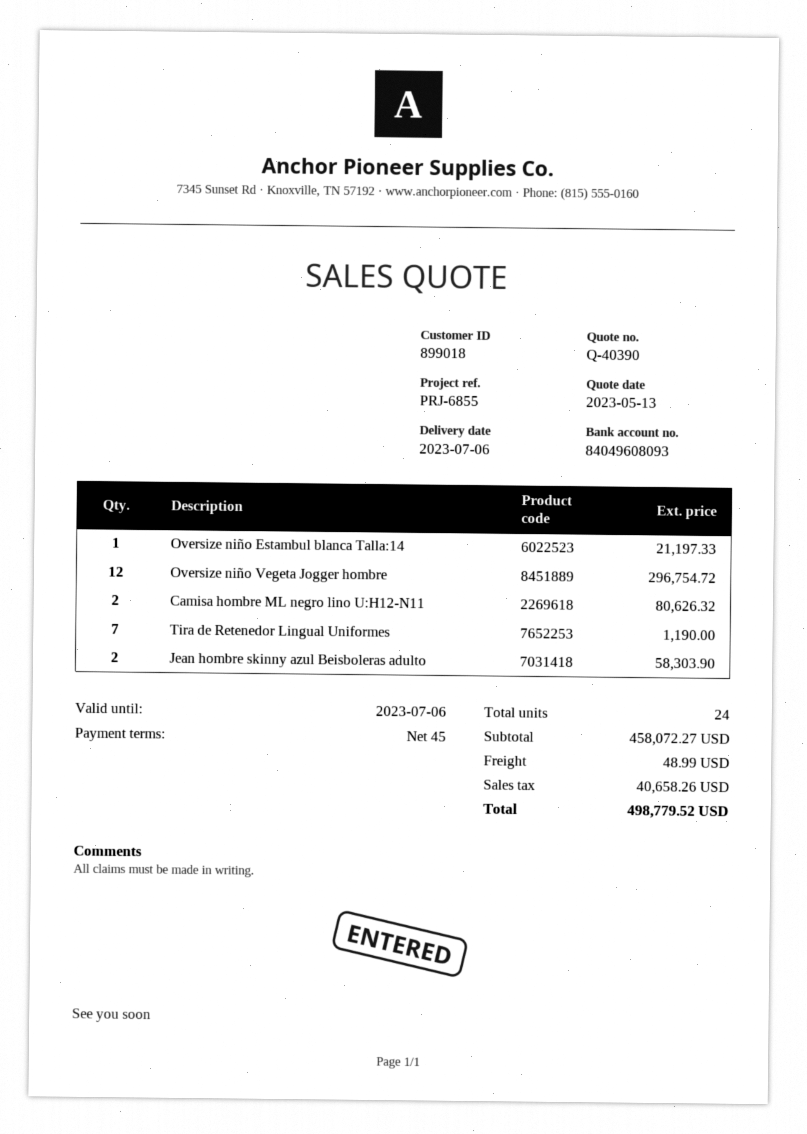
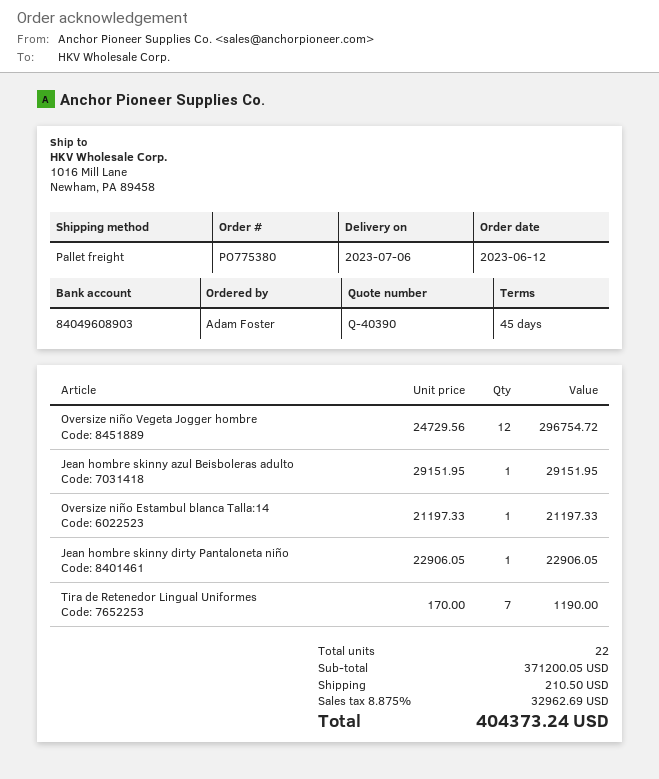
bank account: 84049608093 -> 84049608903
Camisa hombre ML negro lino U:H12-N11: 2 for 80626.32 -> none
Jean hombre skinny azul Beisboleras adulto: 2 for 58303.90 -> 1 for 29151.95
Jean hombre skinny dirty Pantaloneta niño: none -> 1 for 22906.05
total quantity: 24 -> 22
subtotal: 458072.27 -> 371200.05
shipping: 48.99 -> 210.50
tax: 40658.26 -> 32962.69
total: 498779.52 -> 404373.24

